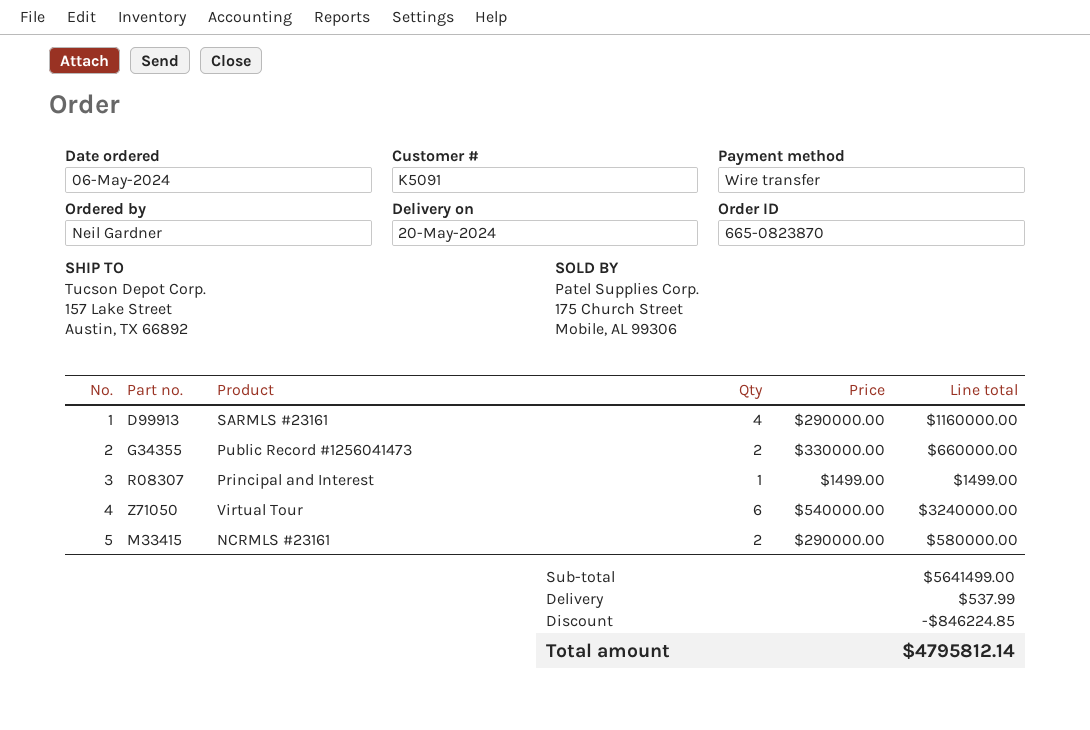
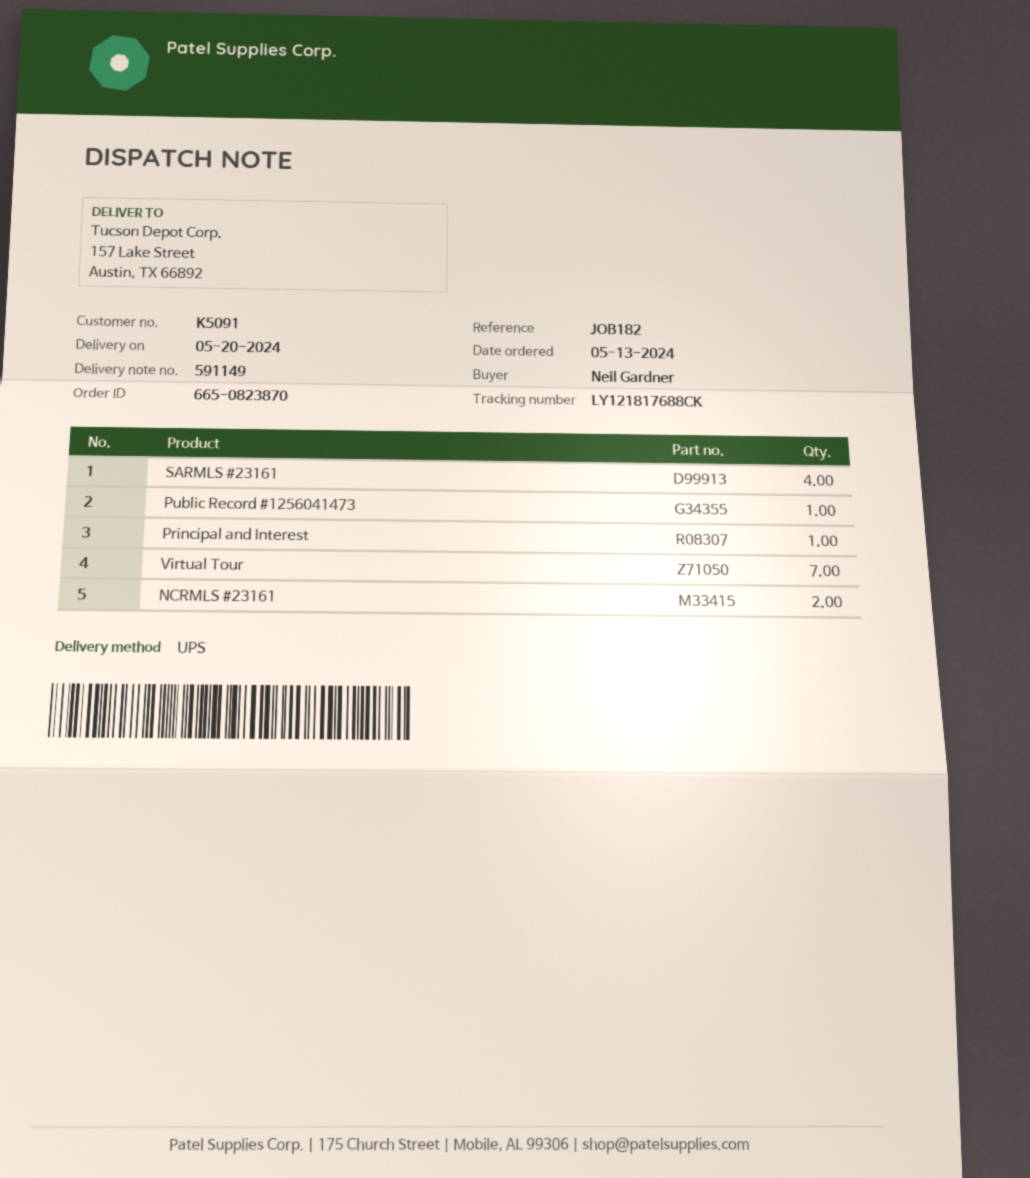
order date: 2024-05-06 -> 2024-05-13
Public Record #1256041473: 2 -> 1
Virtual Tour: 6 -> 7

